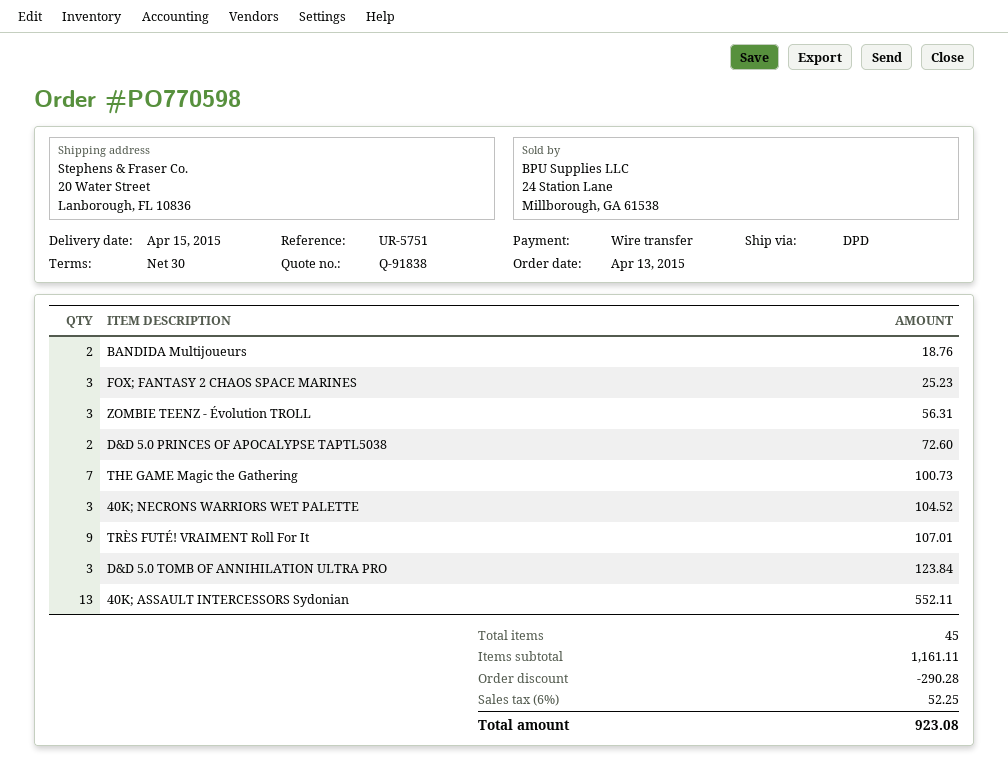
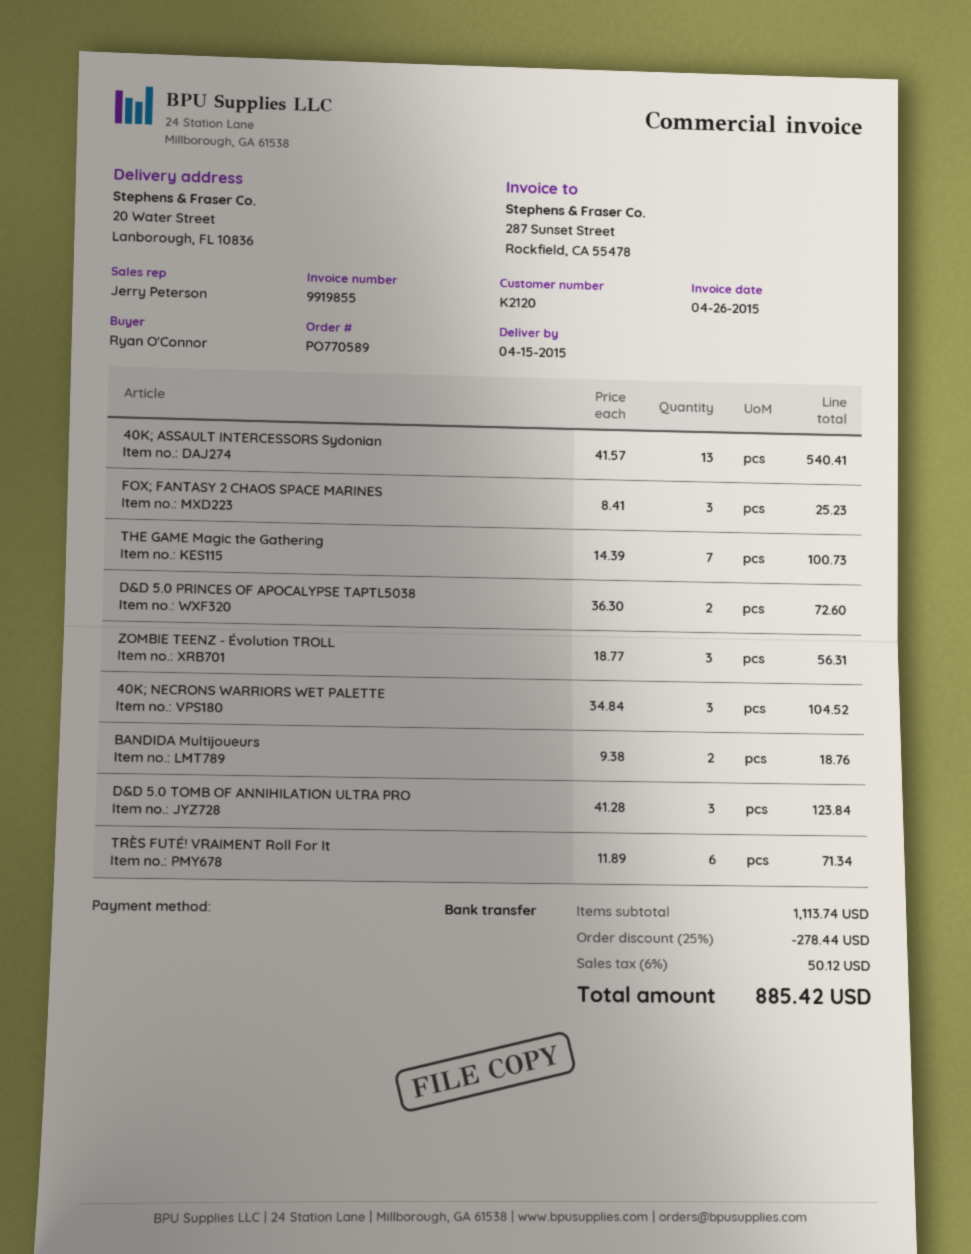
order number: PO770598 -> PO770589
TRÈS FUTÉ! VRAIMENT Roll For It: 9 for 107.01 -> 6 for 71.34
40K; ASSAULT INTERCESSORS Sydonian: 13 for 552.11 -> 13 for 540.41
subtotal: 1161.11 -> 1113.74
discount: 290.28 -> 278.44
tax: 6% = 52.25 -> 6% = 50.12
total: 923.08 -> 885.42

